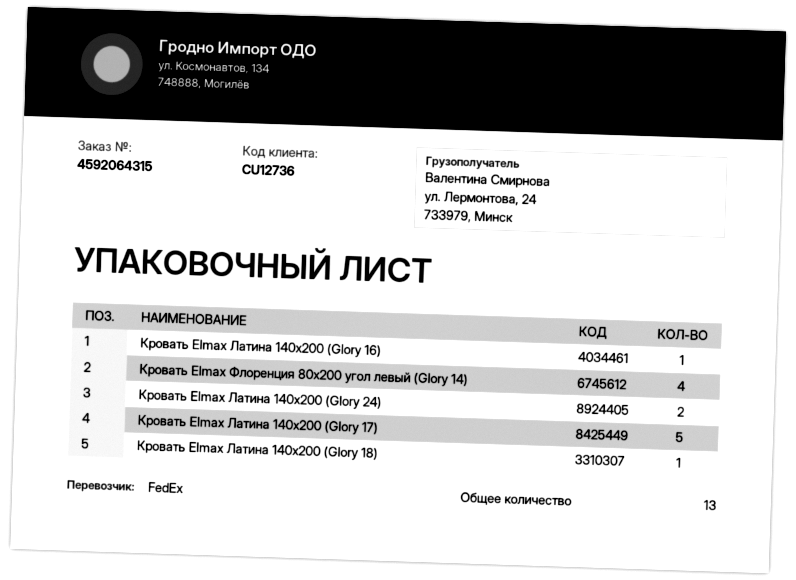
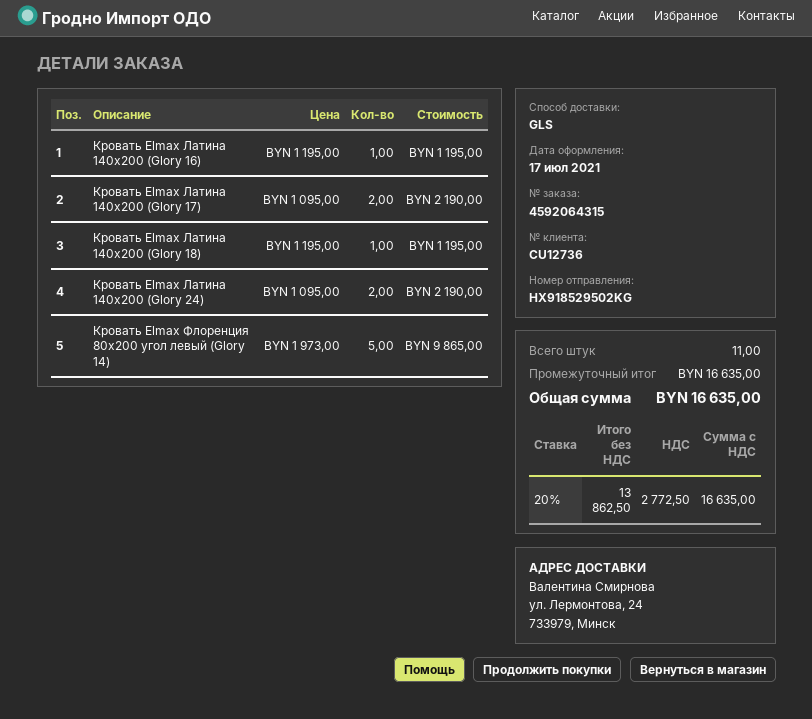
shipping method: FedEx -> GLS
Кровать Elmax Флоренция 80x200 угол левый (Glory 14): 4 -> 5
Кровать Elmax Латина 140x200 (Glory 17): 5 -> 2
total quantity: 13 -> 11

